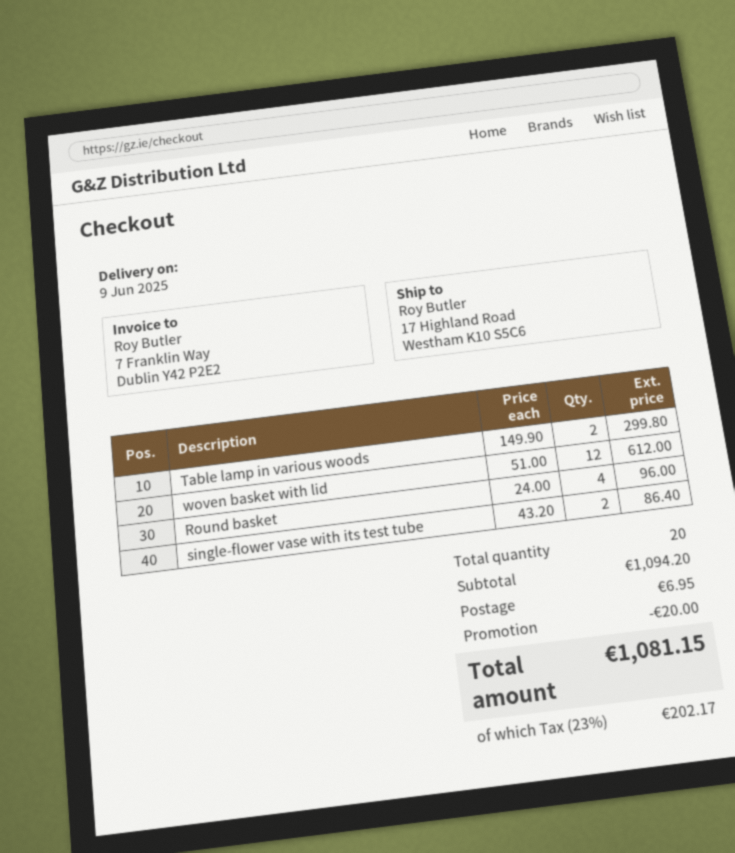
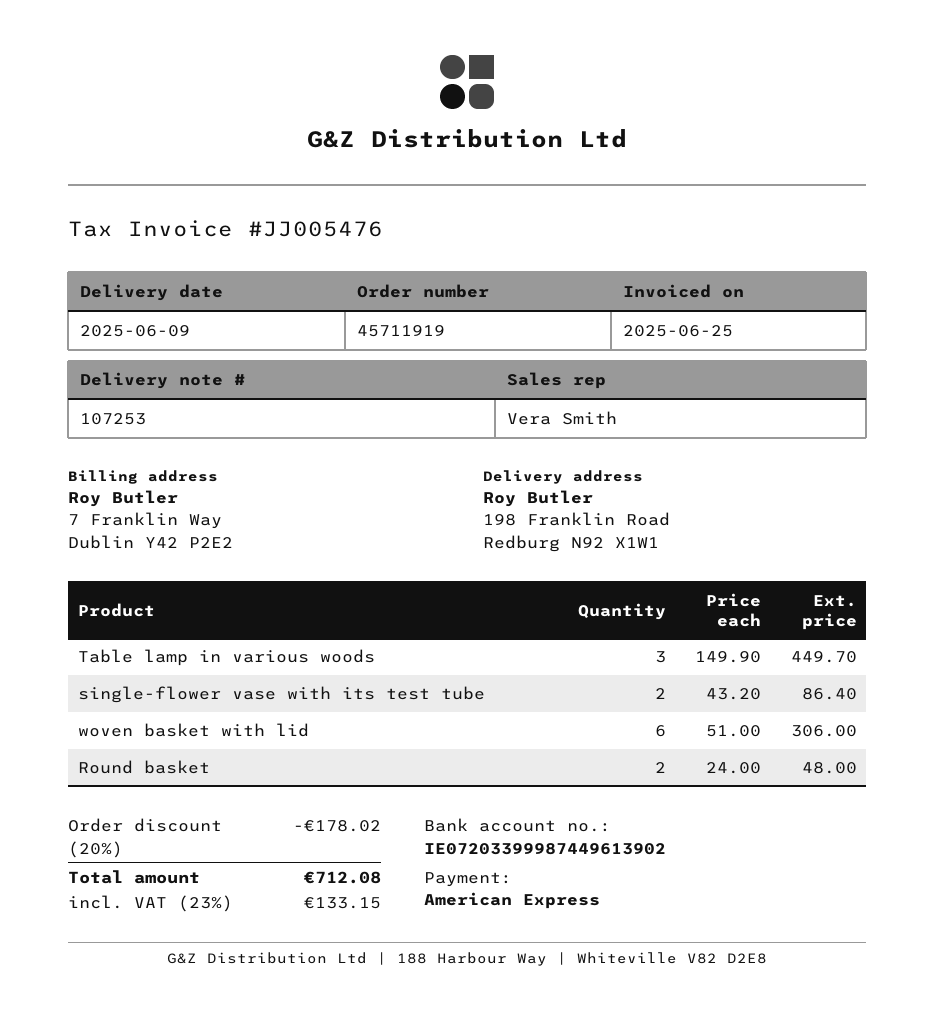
ship to: 17 Highland Road, Westham K10 S5C6 -> 198 Franklin Road, Redburg N92 X1W1
Table lamp in various woods: 2 x 149.90 = 299.80 -> 3 x 149.90 = 449.70
woven basket with lid: 12 x 51.00 = 612.00 -> 6 x 51.00 = 306.00
Round basket: 4 x 24.00 = 96.00 -> 2 x 24.00 = 48.00
discount: 20.00 -> 178.02
shipping: 6.95 -> none
tax: 23% = 202.17 -> 23% = 133.15
total: 1081.15 -> 712.08

